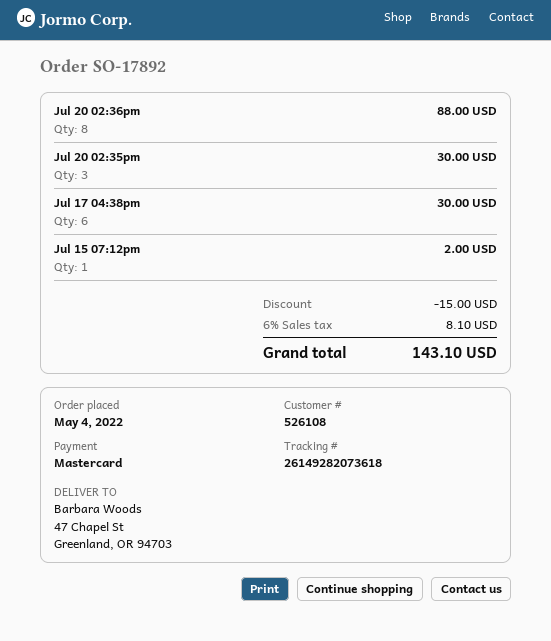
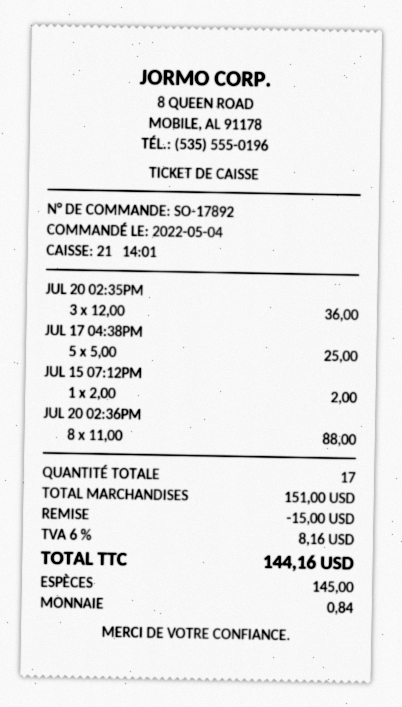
payment method: Mastercard -> cash
Jul 20 02:35pm: 3 for 30.00 -> 3 for 36.00
Jul 17 04:38pm: 6 for 30.00 -> 5 for 25.00
tax: 6% = 8.10 -> 6% = 8.16
total: 143.10 -> 144.16

